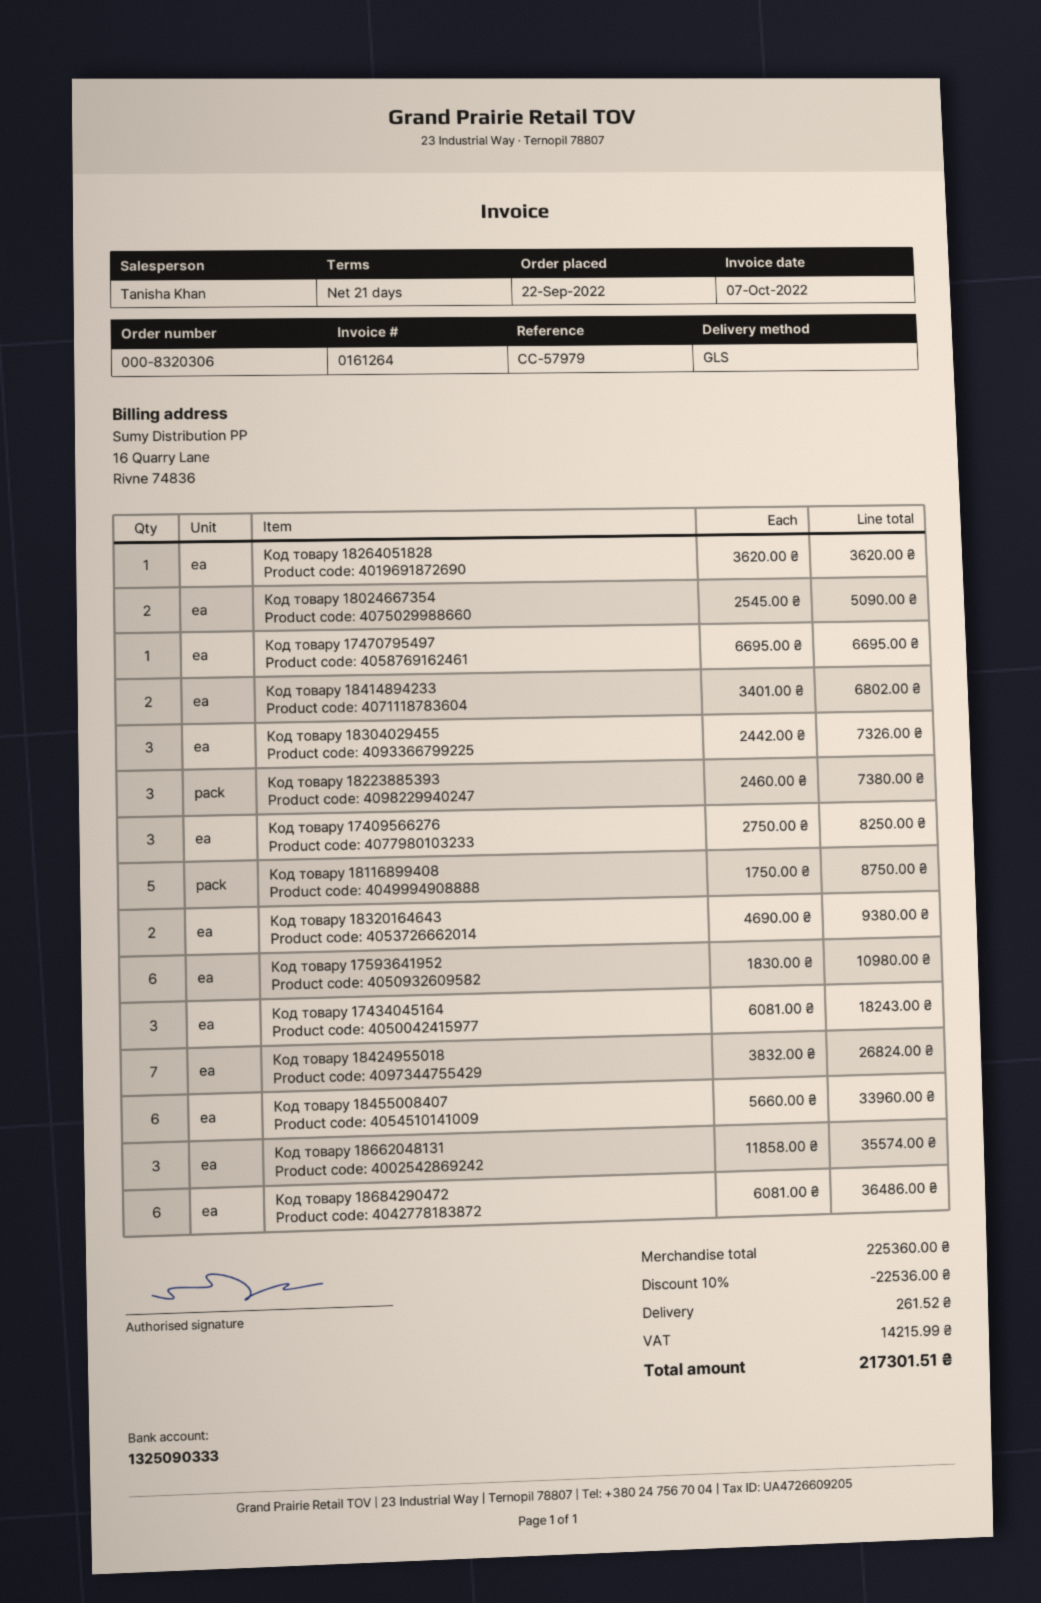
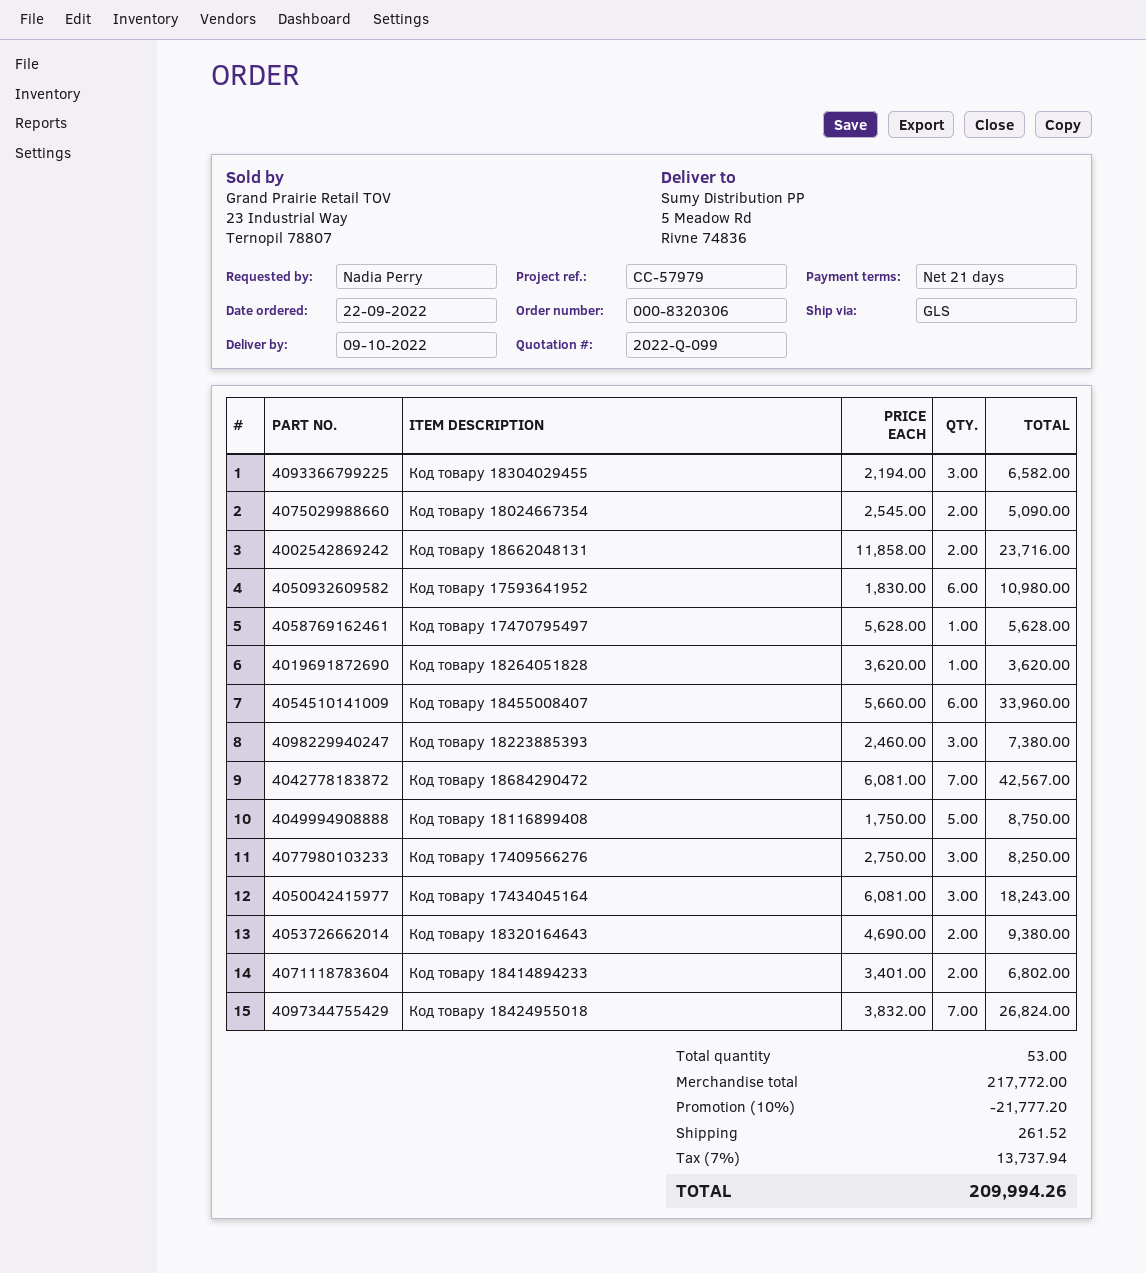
Код товару 17470795497: 1 x 6695.00 = 6695.00 -> 1 x 5628.00 = 5628.00
Код товару 18304029455: 3 x 2442.00 = 7326.00 -> 3 x 2194.00 = 6582.00
Код товару 18662048131: 3 x 11858.00 = 35574.00 -> 2 x 11858.00 = 23716.00
Код товару 18684290472: 6 x 6081.00 = 36486.00 -> 7 x 6081.00 = 42567.00
subtotal: 225360.00 -> 217772.00
discount: 10% = 22536.00 -> 10% = 21777.20
tax: 14215.99 -> 13737.94
total: 217301.51 -> 209994.26

